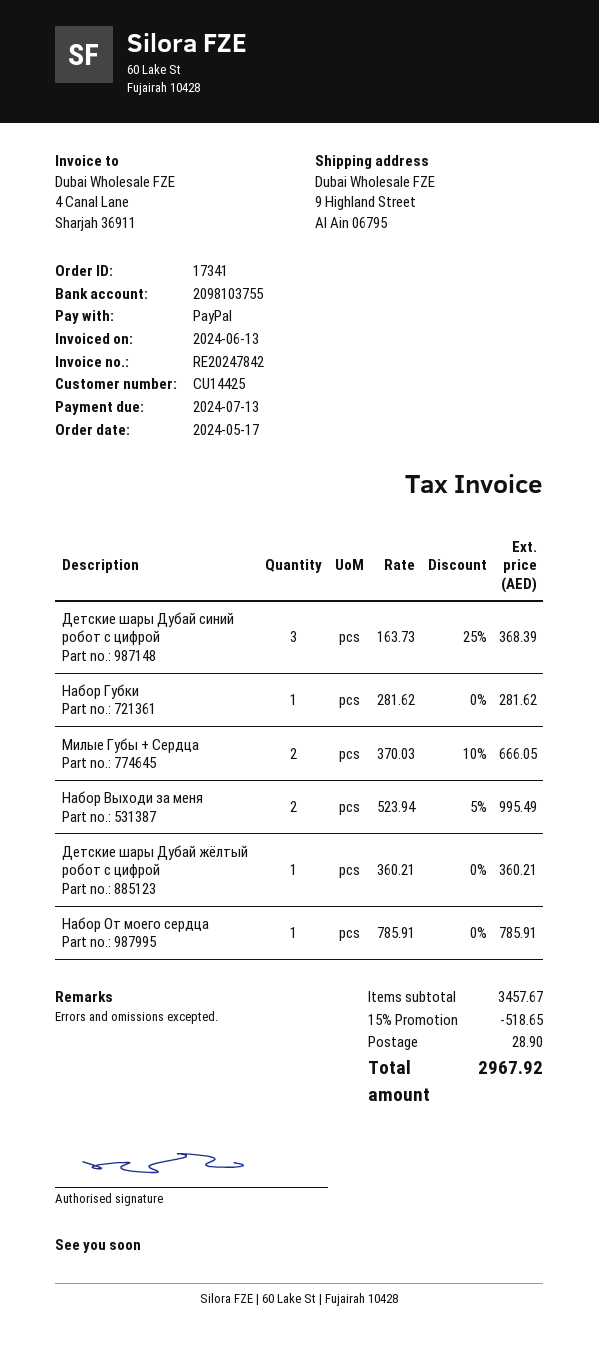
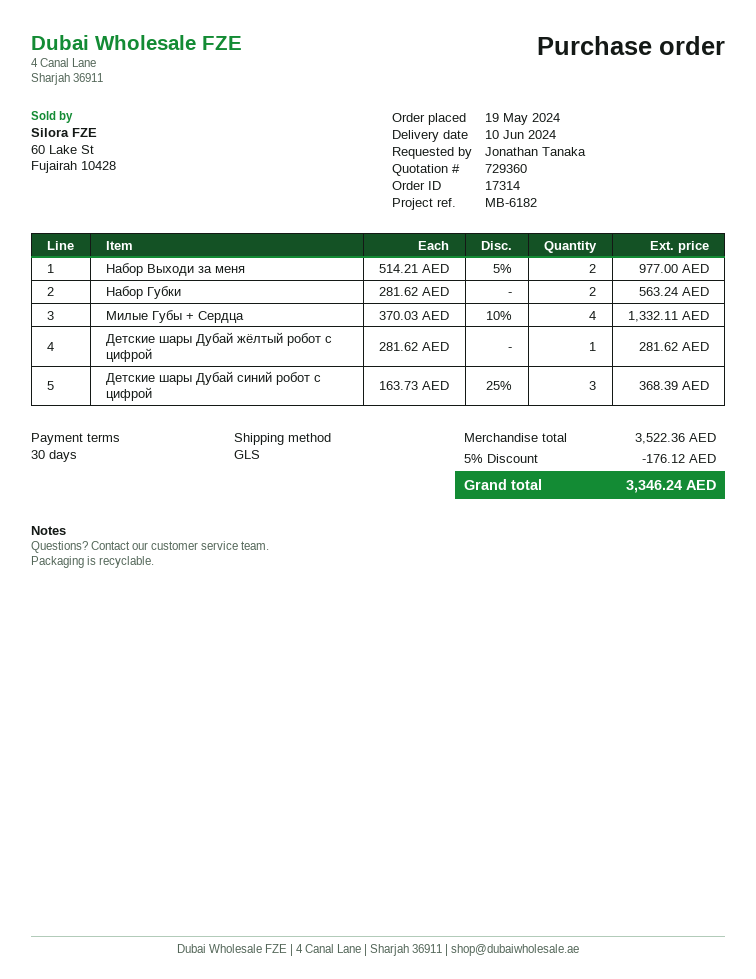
order number: 17341 -> 17314
order date: 2024-05-17 -> 2024-05-19
Набор Губки: 1 x 281.62 = 281.62 -> 2 x 281.62 = 563.24
Милые Губы + Сердца: 2 x 370.03 - 10% = 666.05 -> 4 x 370.03 - 10% = 1332.11
Набор Выходи за меня: 2 x 523.94 - 5% = 995.49 -> 2 x 514.21 - 5% = 977.00
Детские шары Дубай жёлтый робот с цифрой: 1 x 360.21 = 360.21 -> 1 x 281.62 = 281.62
Набор От моего сердца: 1 x 785.91 = 785.91 -> none
subtotal: 3457.67 -> 3522.36
discount: 15% = 518.65 -> 5% = 176.12
shipping: 28.90 -> none
total: 2967.92 -> 3346.24

